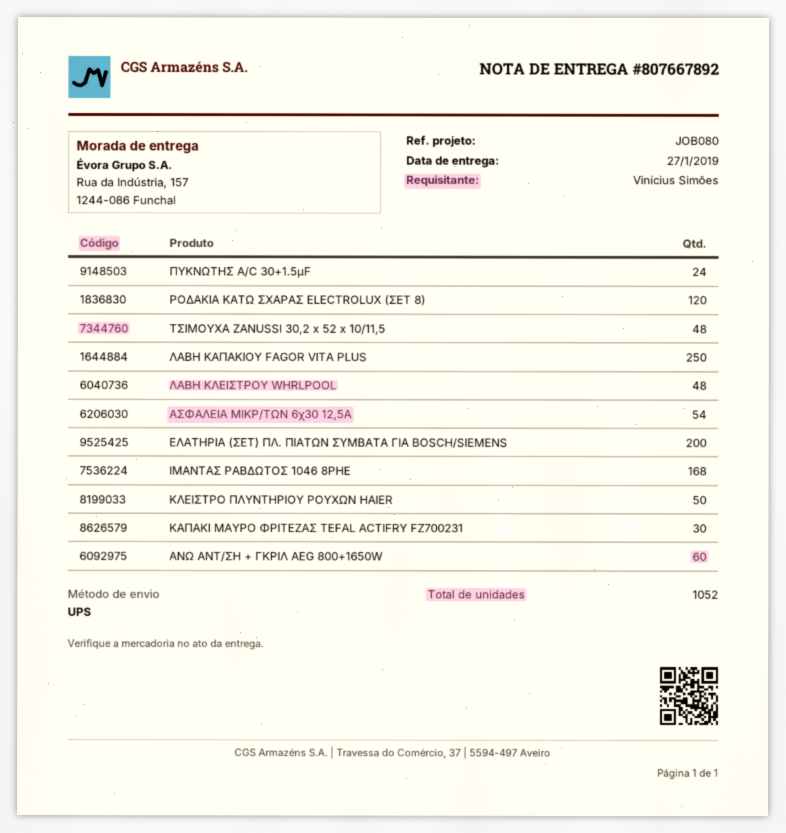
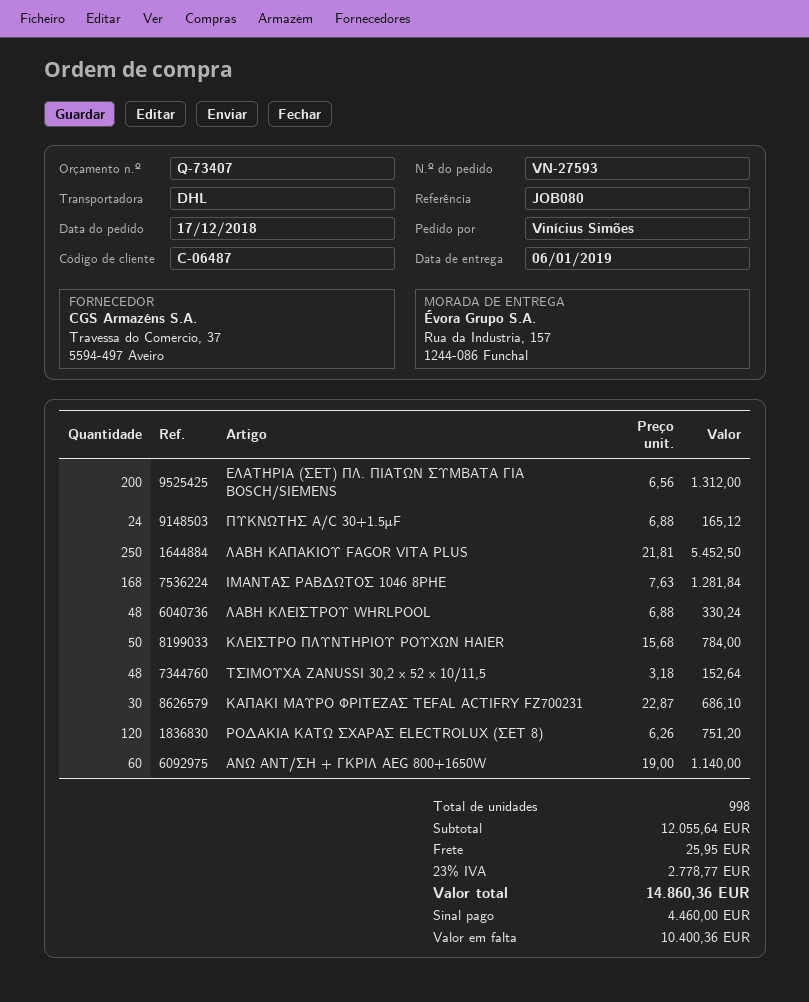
delivery date: 2019-01-27 -> 2019-01-06
shipping method: UPS -> DHL
ΑΣΦΑΛΕΙΑ ΜΙΚΡ/ΤΩΝ 6χ30 12,5Α: 54 -> none
total quantity: 1052 -> 998

